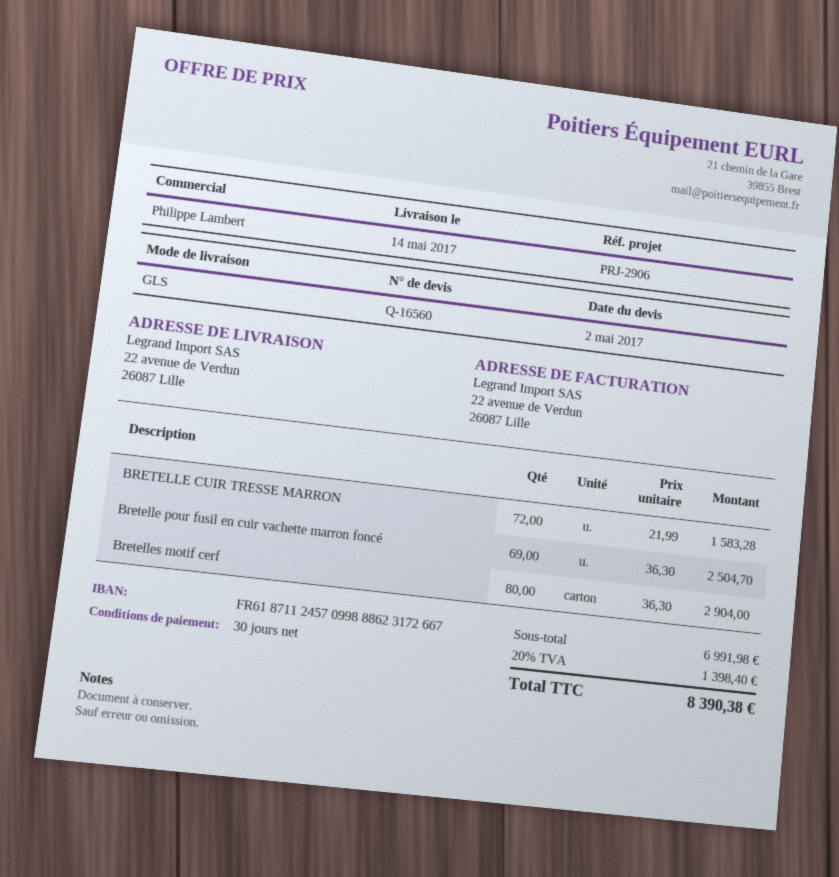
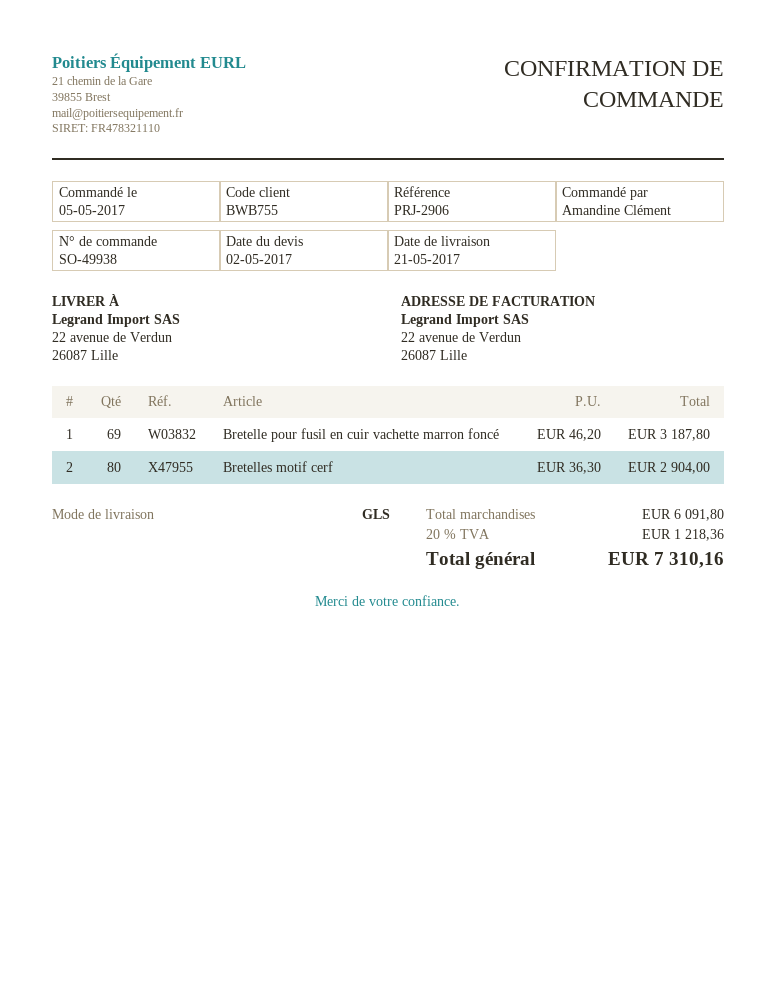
delivery date: 2017-05-14 -> 2017-05-21
BRETELLE CUIR TRESSE MARRON: 72 x 21.99 = 1583.28 -> none
Bretelle pour fusil en cuir vachette marron foncé: 69 x 36.30 = 2504.70 -> 69 x 46.20 = 3187.80
subtotal: 6991.98 -> 6091.80
tax: 20% = 1398.40 -> 20% = 1218.36
total: 8390.38 -> 7310.16

